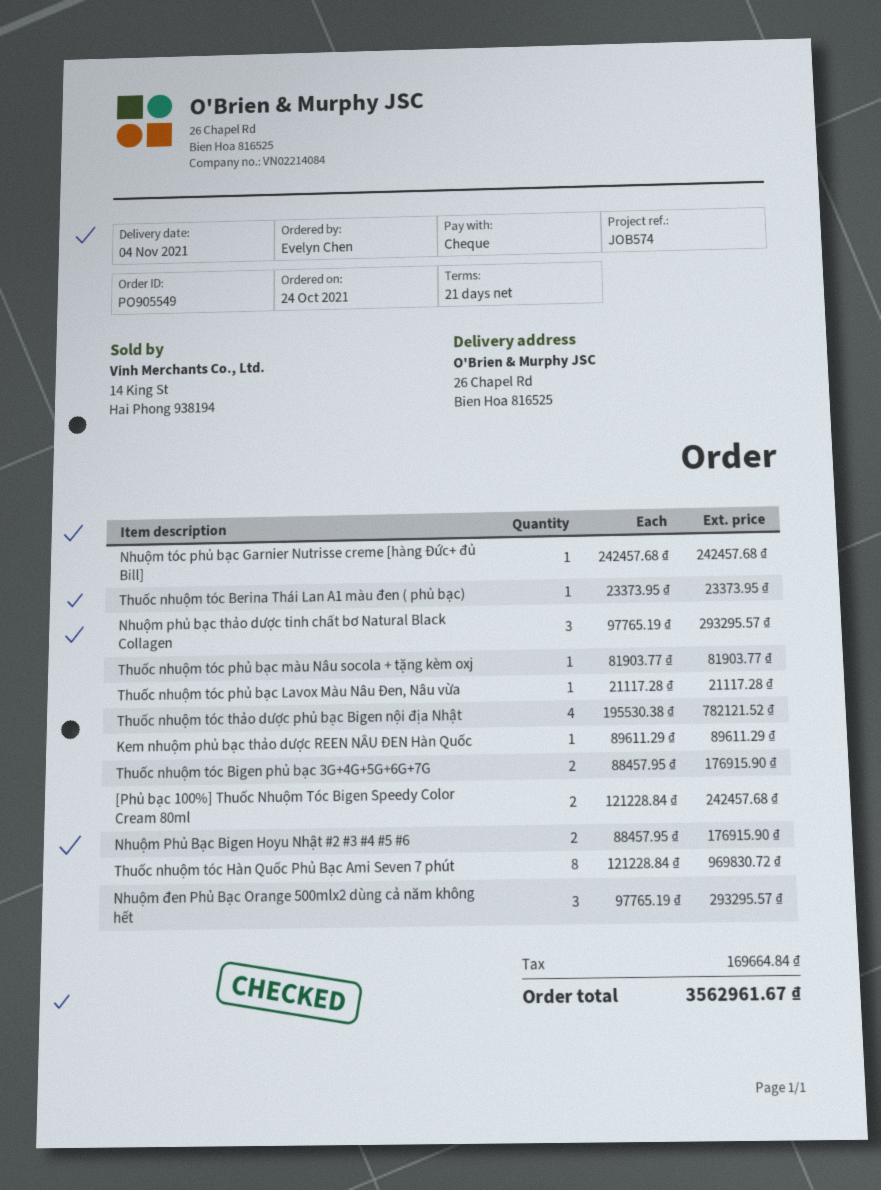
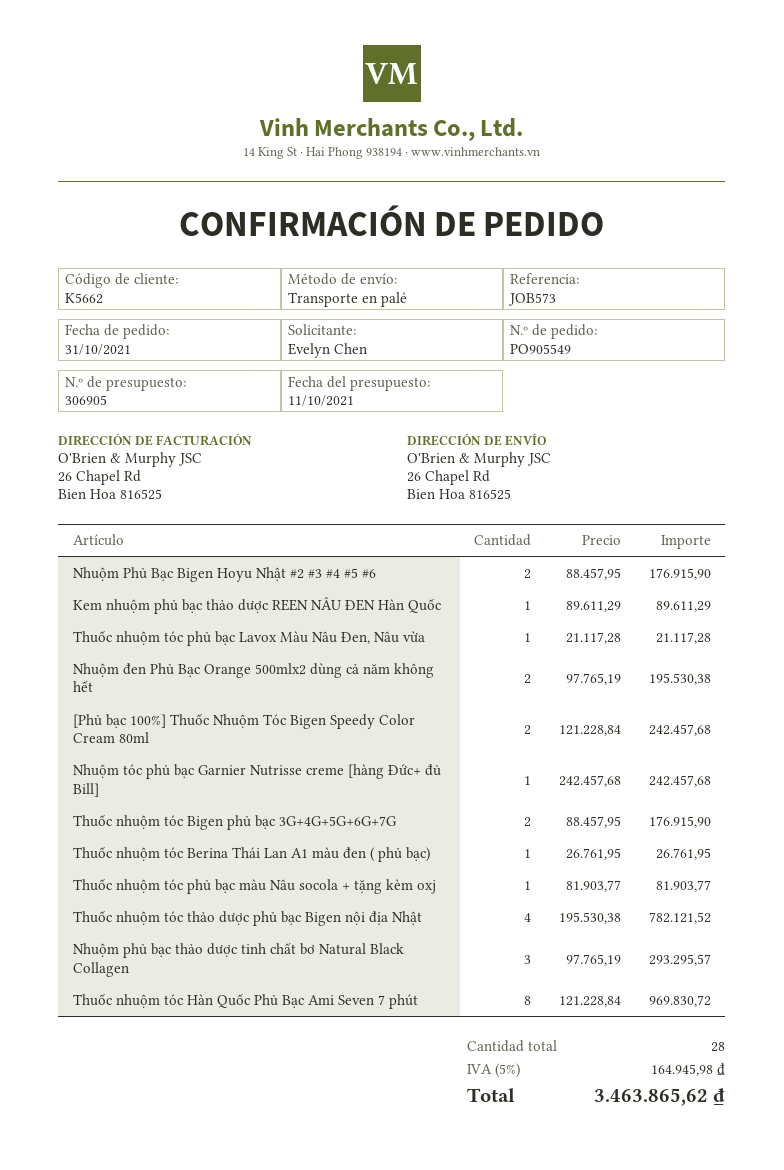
order date: 2021-10-24 -> 2021-10-31
reference: JOB574 -> JOB573
Thuốc nhuộm tóc Berina Thái Lan A1 màu đen ( phủ bạc): 1 x 23373.95 = 23373.95 -> 1 x 26761.95 = 26761.95
Nhuộm đen Phủ Bạc Orange 500mlx2 dùng cả năm không hết: 3 x 97765.19 = 293295.57 -> 2 x 97765.19 = 195530.38
tax: 169664.84 -> 164945.98
total: 3562961.67 -> 3463865.62

